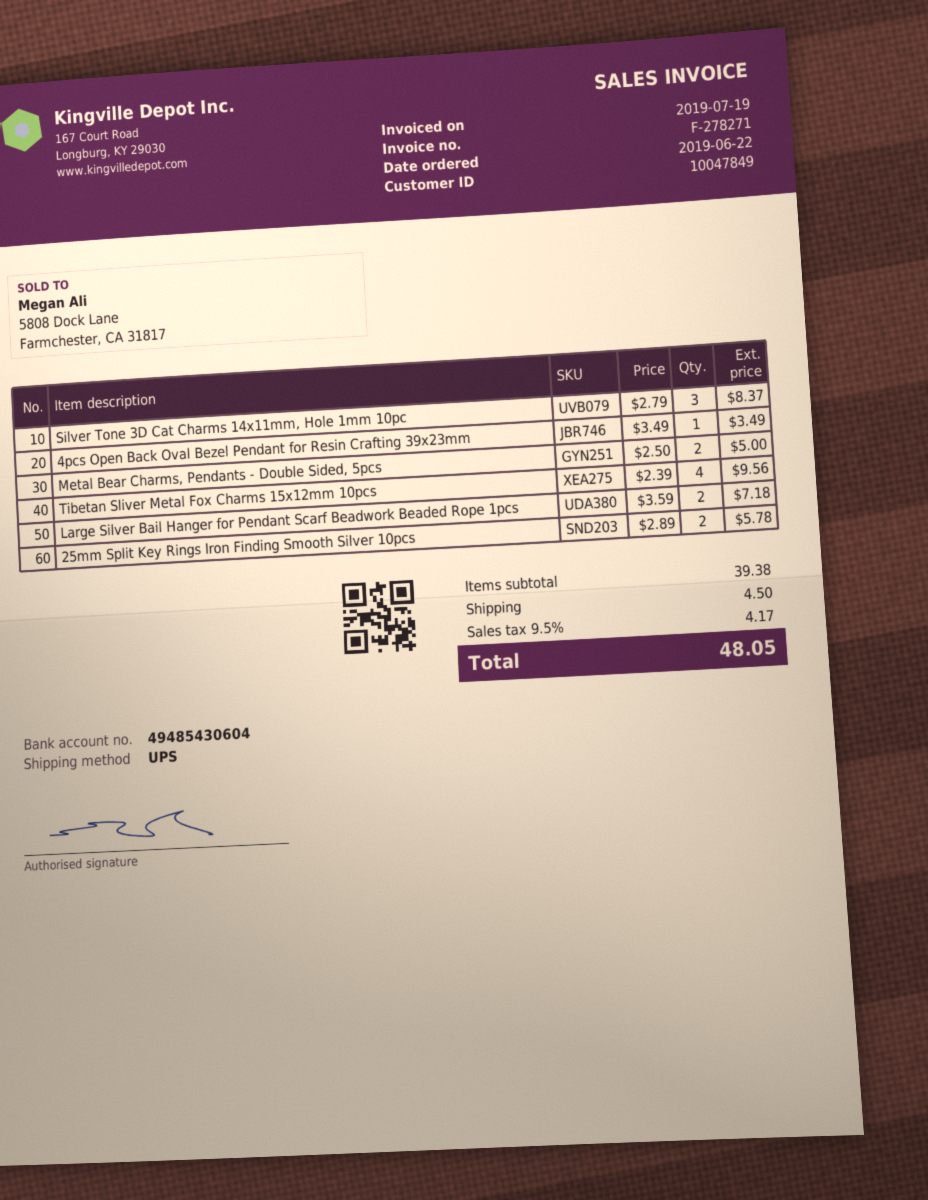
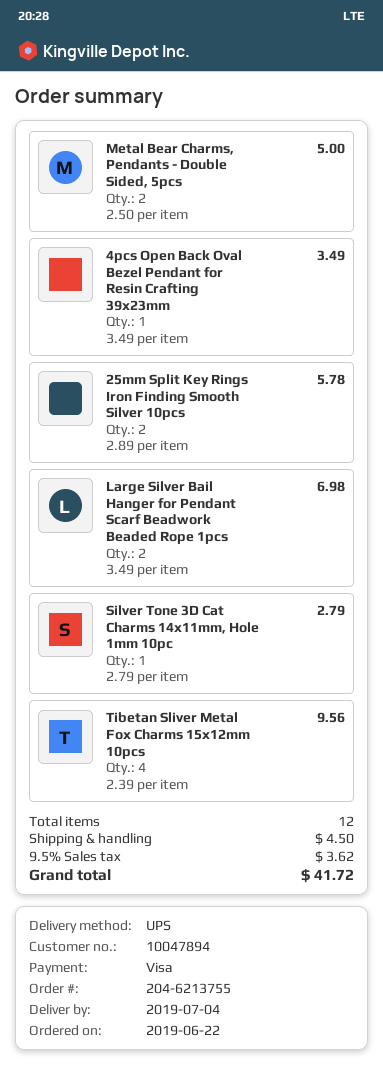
customer number: 10047849 -> 10047894
Silver Tone 3D Cat Charms 14x11mm, Hole 1mm 10pc: 3 x 2.79 = 8.37 -> 1 x 2.79 = 2.79
Large Silver Bail Hanger for Pendant Scarf Beadwork Beaded Rope 1pcs: 2 x 3.59 = 7.18 -> 2 x 3.49 = 6.98
tax: 9.5% = 4.17 -> 9.5% = 3.62
total: 48.05 -> 41.72

